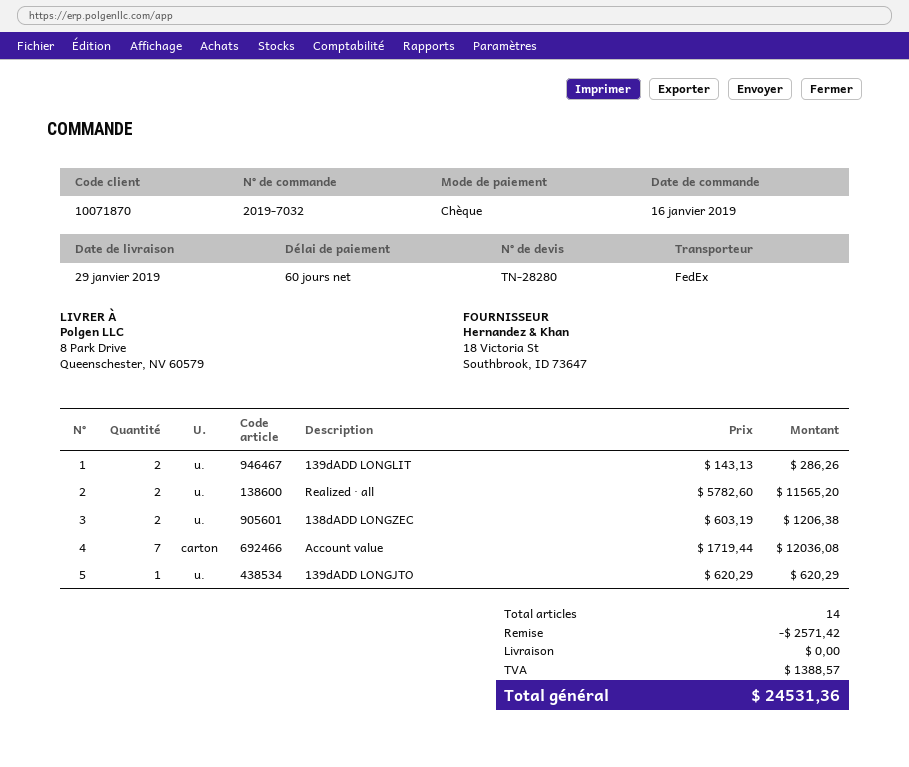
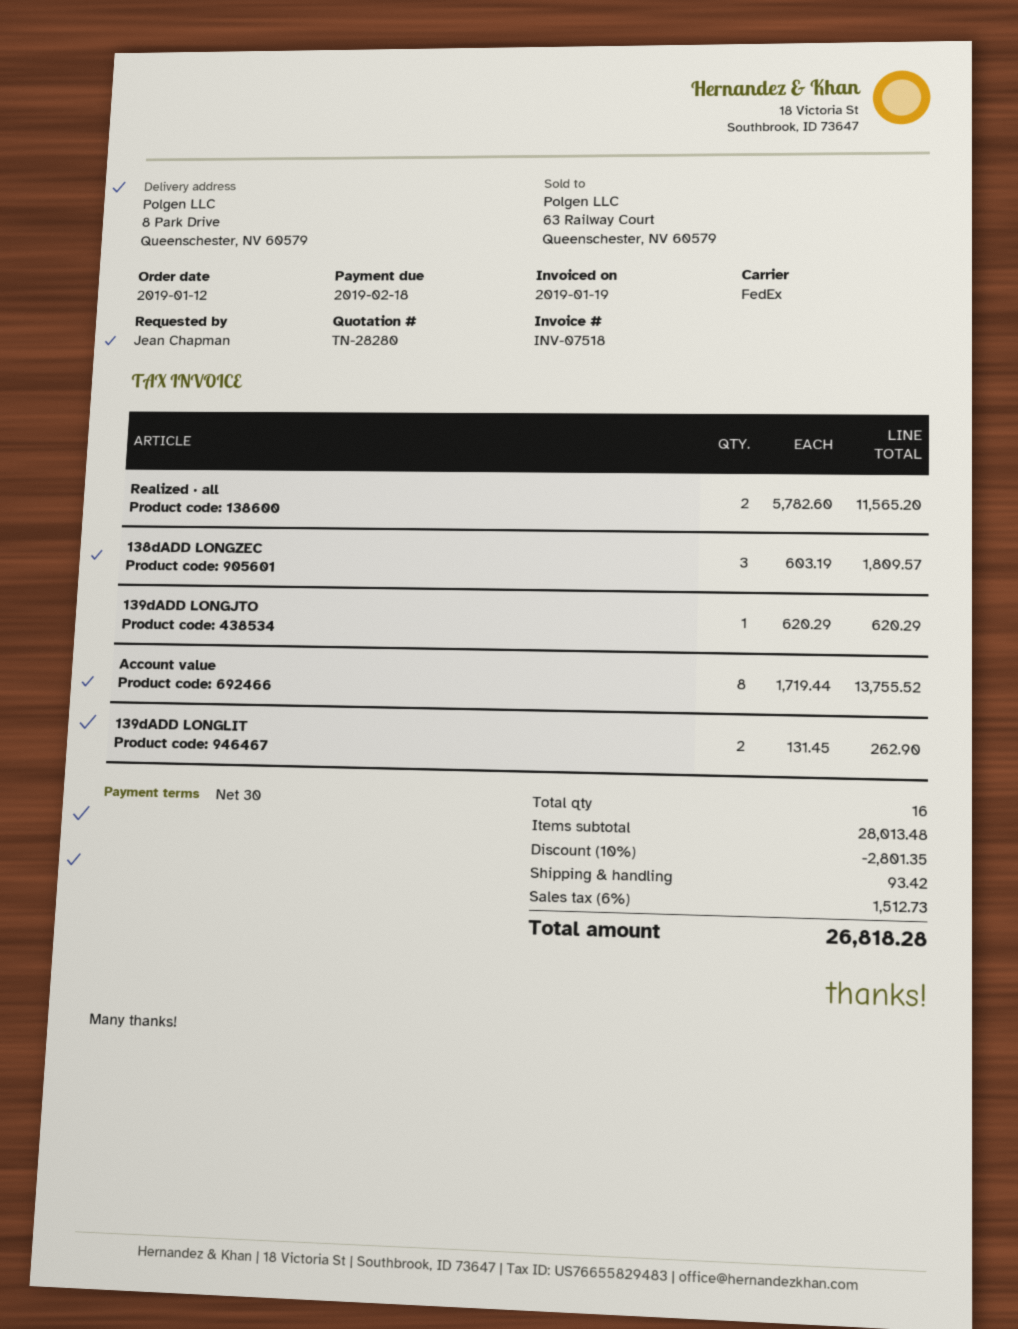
order date: 2019-01-16 -> 2019-01-12
payment terms: 60 days -> 30 days
139dADD LONGLIT: 2 x 143.13 = 286.26 -> 2 x 131.45 = 262.90
138dADD LONGZEC: 2 x 603.19 = 1206.38 -> 3 x 603.19 = 1809.57
Account value: 7 x 1719.44 = 12036.08 -> 8 x 1719.44 = 13755.52
total quantity: 14 -> 16
discount: 2571.42 -> 2801.35
shipping: 0.00 -> 93.42
tax: 1388.57 -> 1512.73
total: 24531.36 -> 26818.28

